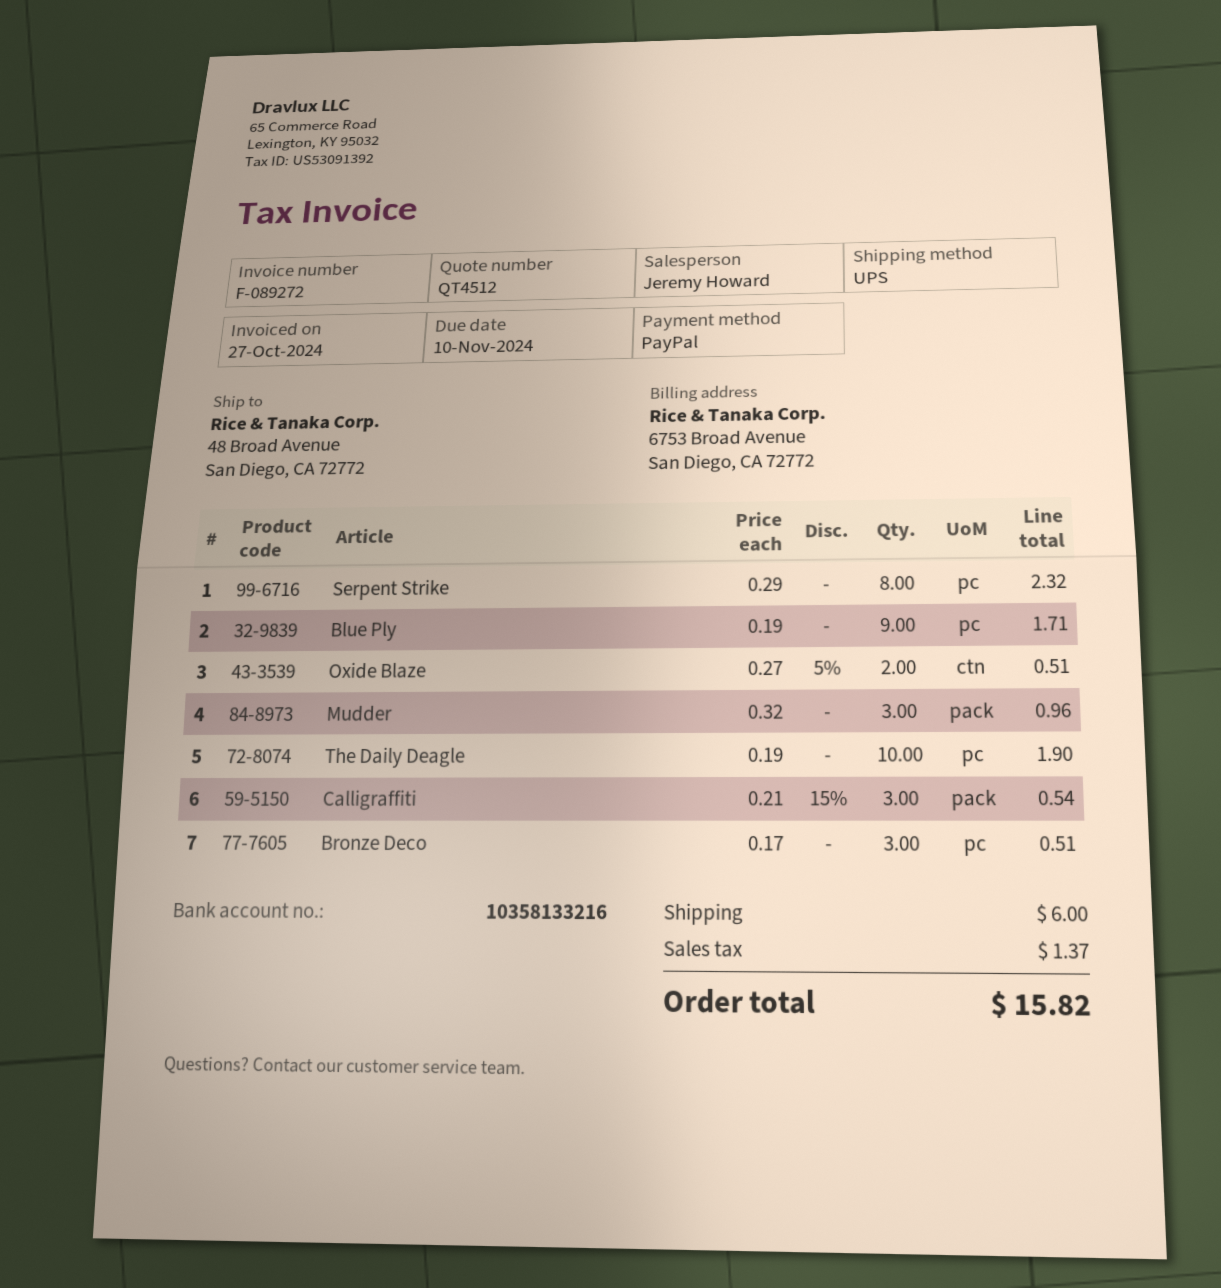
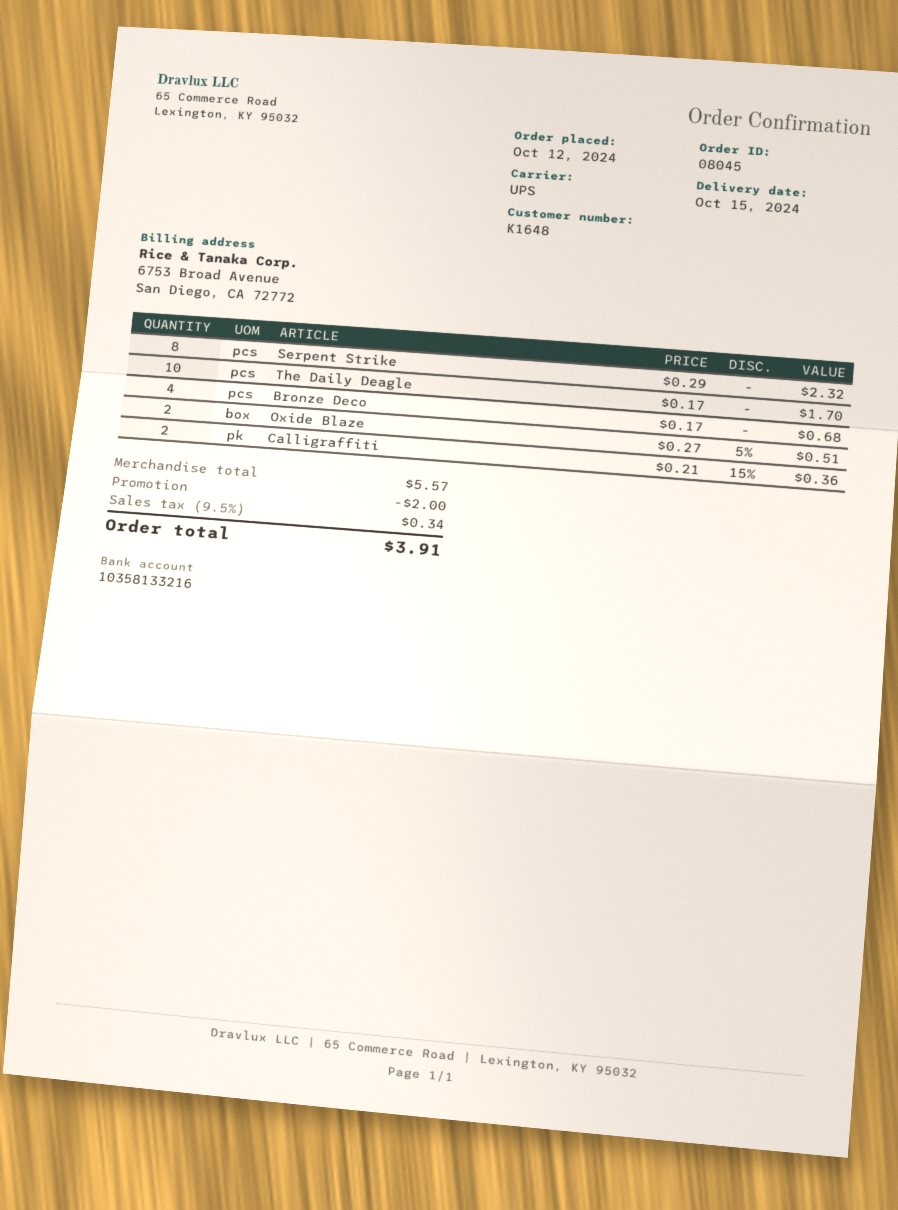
Blue Ply: 9 x 0.19 = 1.71 -> none
Mudder: 3 x 0.32 = 0.96 -> none
The Daily Deagle: 10 x 0.19 = 1.90 -> 10 x 0.17 = 1.70
Calligraffiti: 3 x 0.21 - 15% = 0.54 -> 2 x 0.21 - 15% = 0.36
Bronze Deco: 3 x 0.17 = 0.51 -> 4 x 0.17 = 0.68
discount: none -> 2.00
shipping: 6.00 -> none
tax: 1.37 -> 0.34
total: 15.82 -> 3.91

